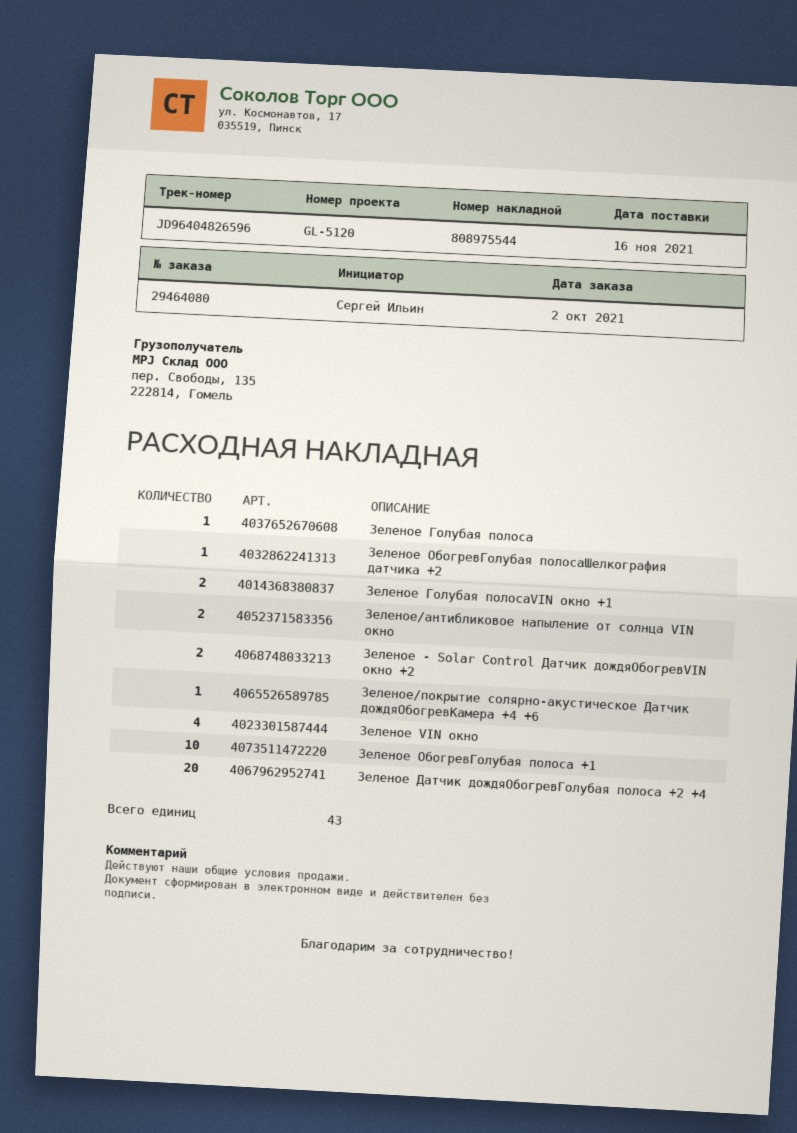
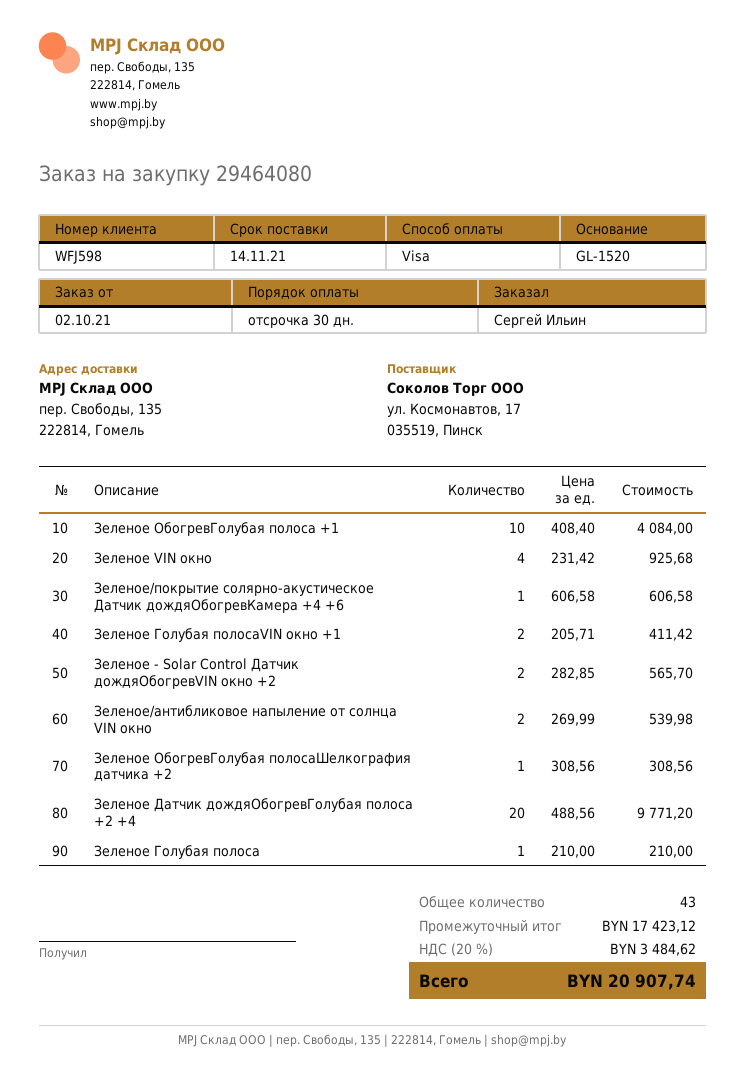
delivery date: 2021-11-16 -> 2021-11-14
reference: GL-5120 -> GL-1520

